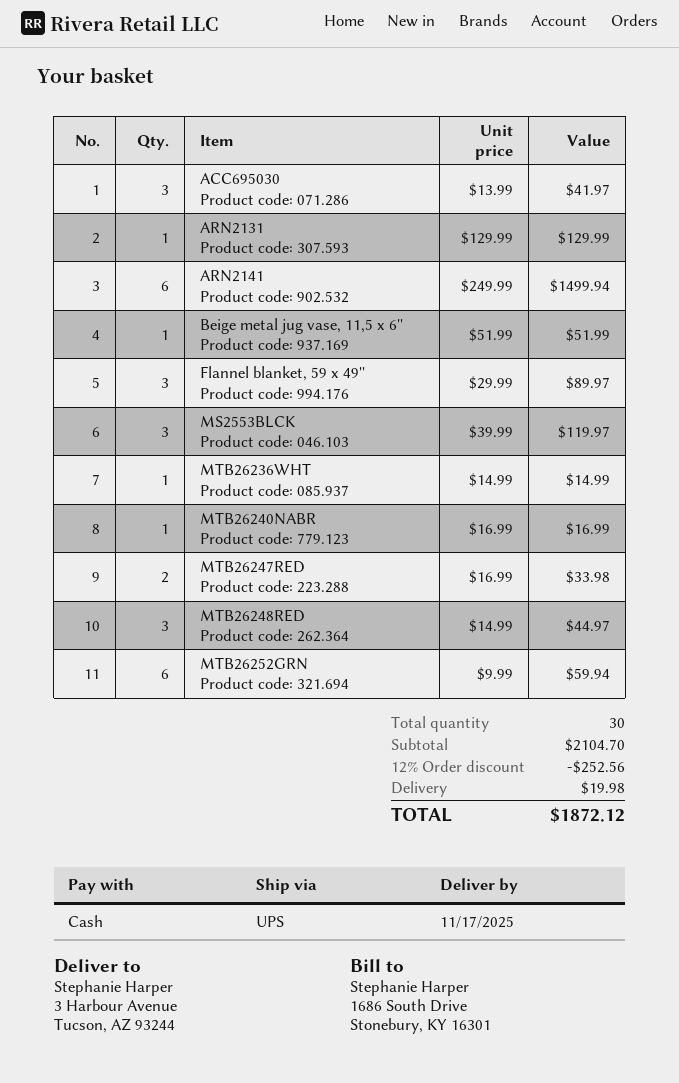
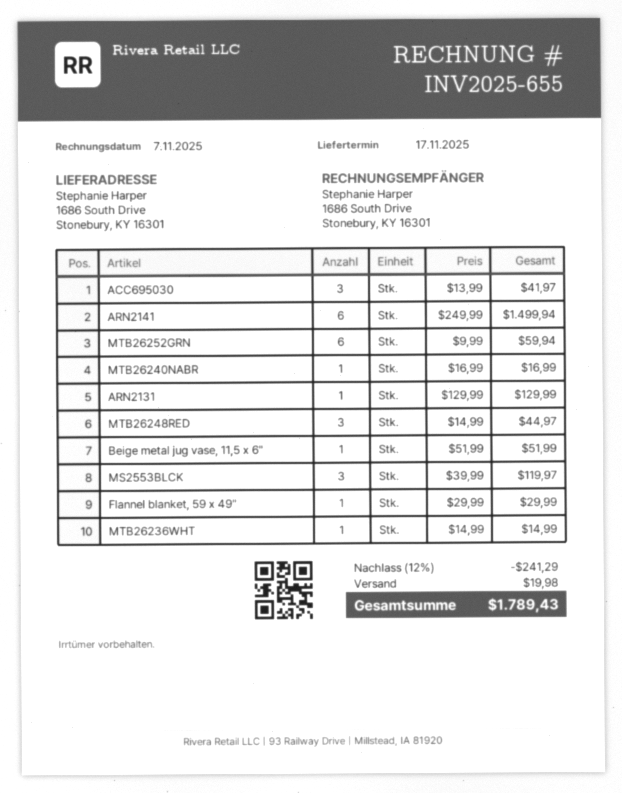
ship to: 3 Harbour Avenue, Tucson, AZ 93244 -> 1686 South Drive, Stonebury, KY 16301
Flannel blanket, 59 x 49'': 3 x 29.99 = 89.97 -> 1 x 29.99 = 29.99
MTB26247RED: 2 x 16.99 = 33.98 -> none
discount: 12% = 252.56 -> 12% = 241.29
total: 1872.12 -> 1789.43

